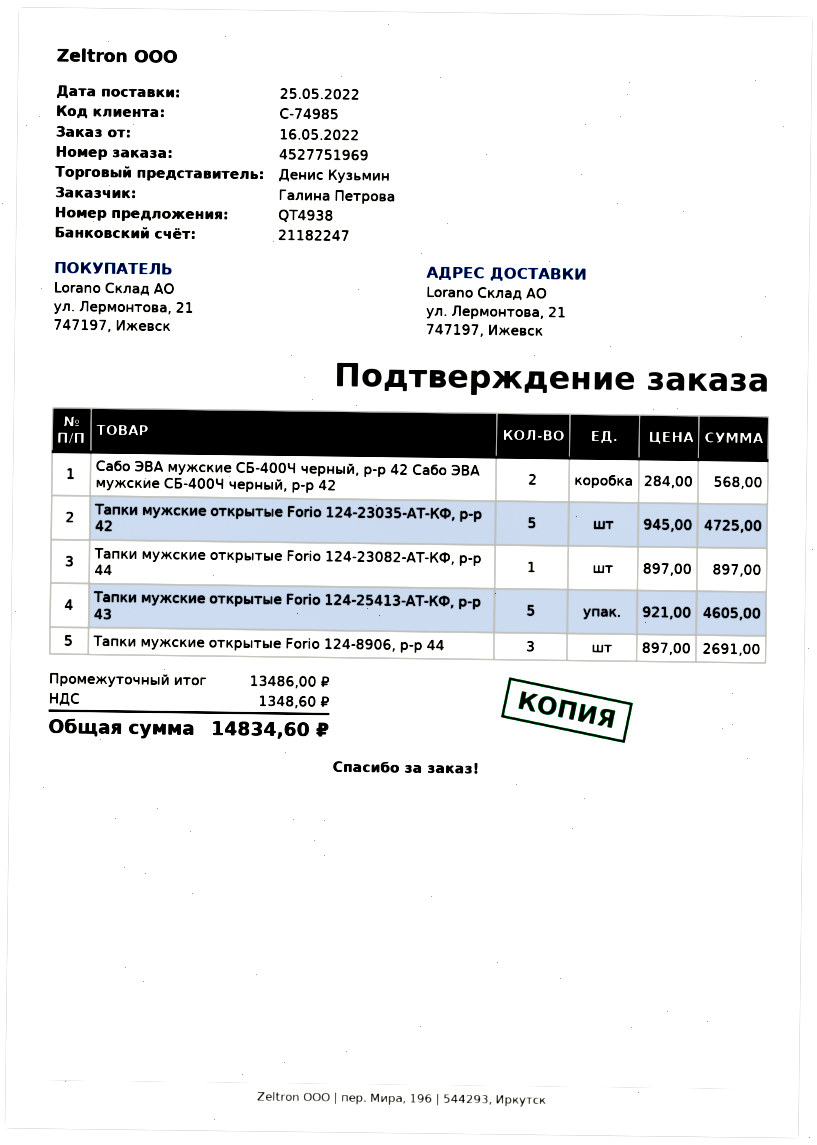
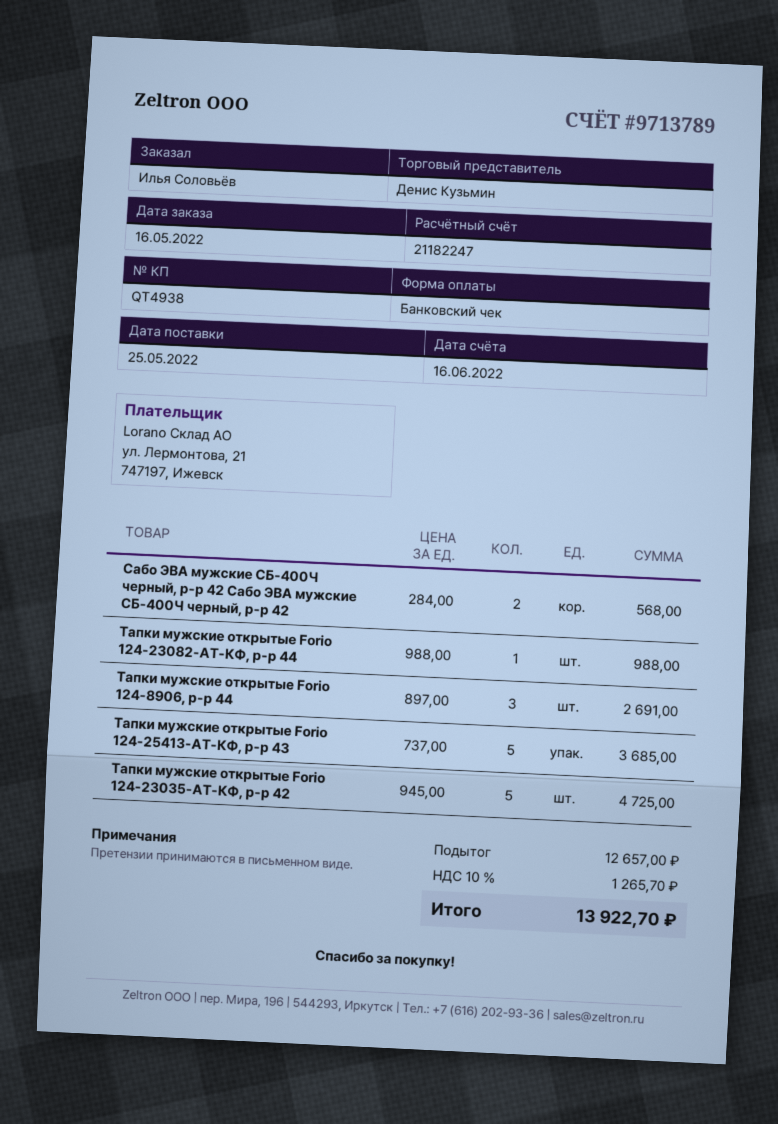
ordered by: Галина Петрова -> Илья Соловьёв
Тапки мужские открытые Forio 124-23082-АТ-КФ, р-р 44: 1 x 897.00 = 897.00 -> 1 x 988.00 = 988.00
Тапки мужские открытые Forio 124-25413-АТ-КФ, р-р 43: 5 x 921.00 = 4605.00 -> 5 x 737.00 = 3685.00
subtotal: 13486.00 -> 12657.00
tax: 1348.60 -> 1265.70
total: 14834.60 -> 13922.70

